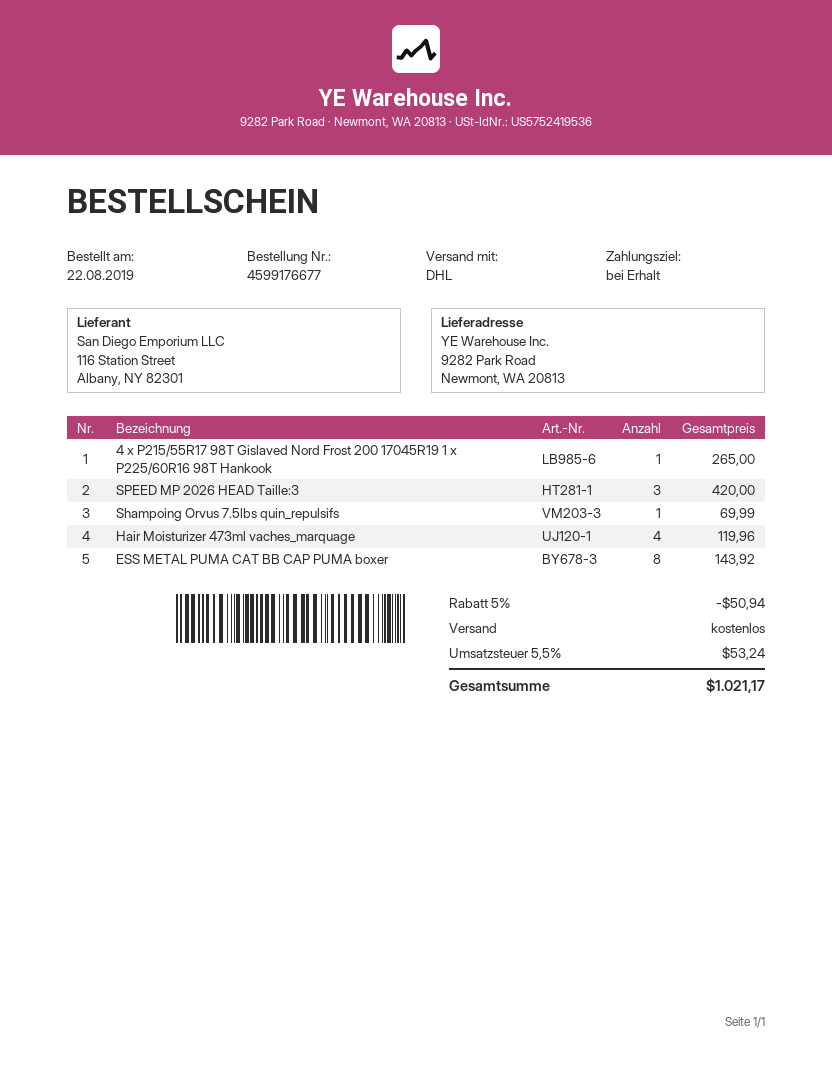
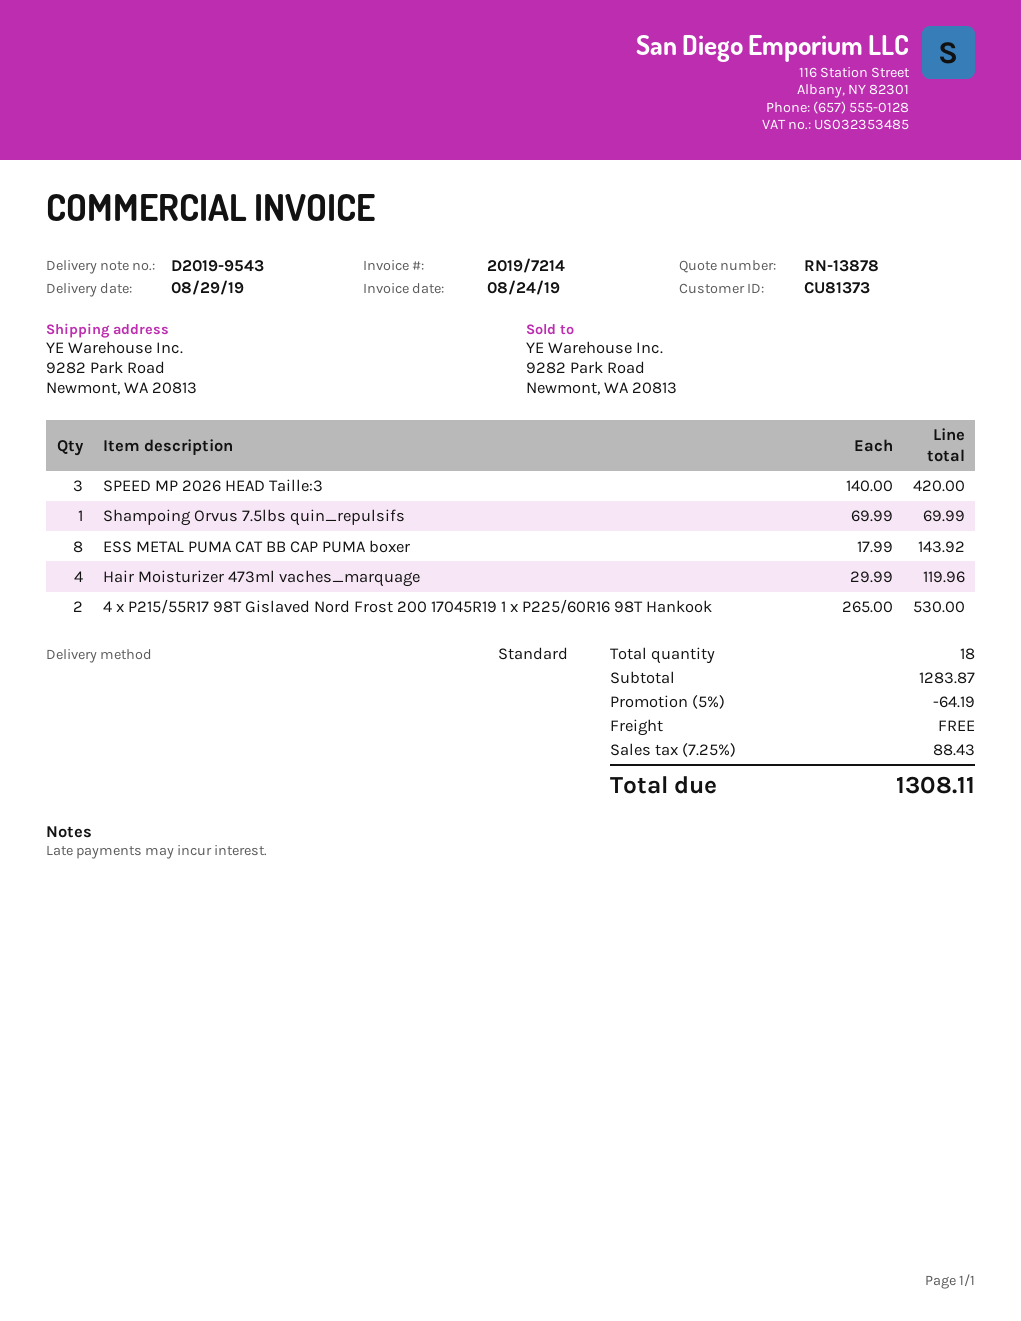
shipping method: DHL -> standard
4 x P215/55R17 98T Gislaved Nord Frost 200 17045R19 1 x P225/60R16 98T Hankook: 1 for 265.00 -> 2 for 530.00
discount: 5% = 50.94 -> 5% = 64.19
tax: 5.5% = 53.24 -> 7.25% = 88.43
total: 1021.17 -> 1308.11

